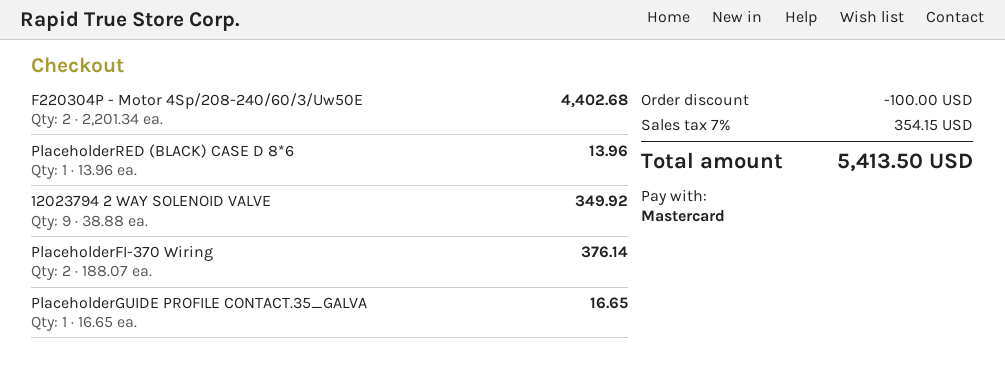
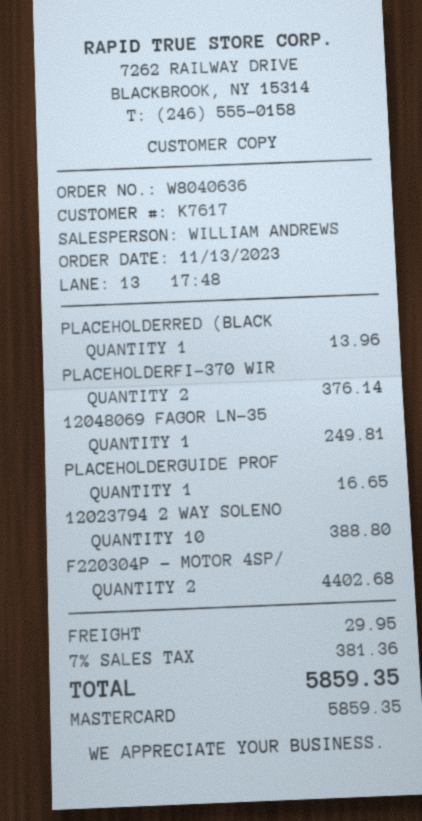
12023794 2 WAY SOLENOID VALVE: 9 for 349.92 -> 10 for 388.80
12048069 FAGOR LN-35: none -> 1 for 249.81
discount: 100.00 -> none
shipping: none -> 29.95
tax: 7% = 354.15 -> 7% = 381.36
total: 5413.50 -> 5859.35

